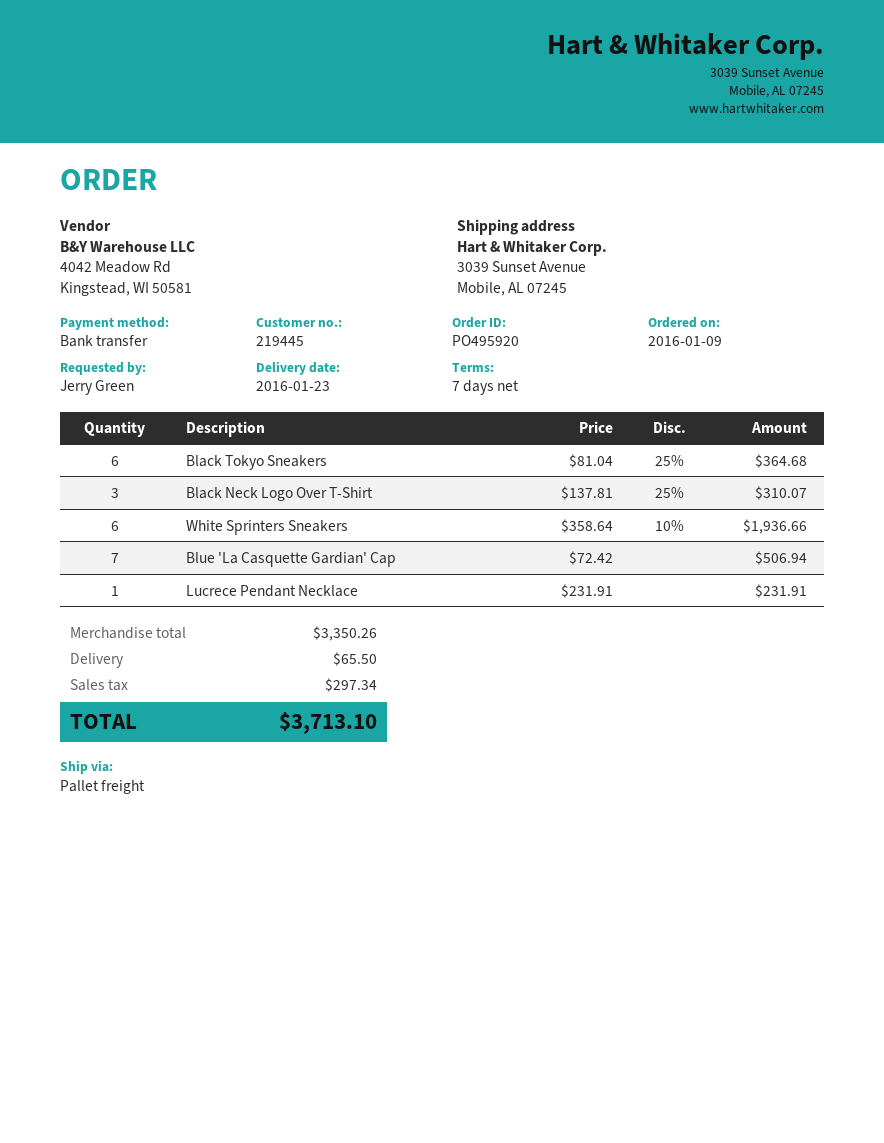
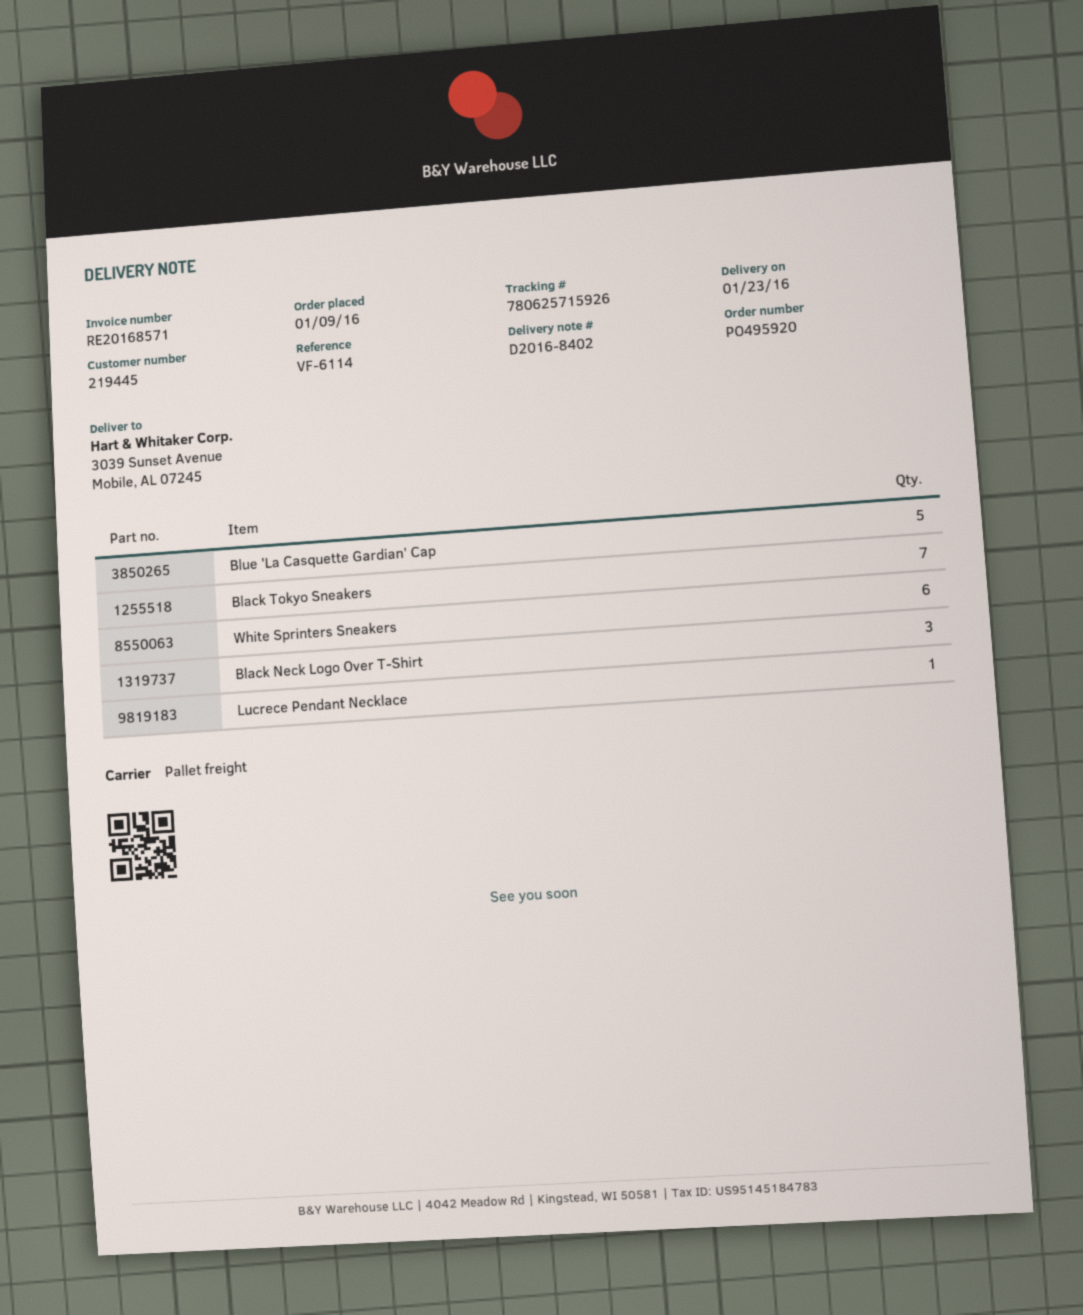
Black Tokyo Sneakers: 6 -> 7
Blue 'La Casquette Gardian' Cap: 7 -> 5

